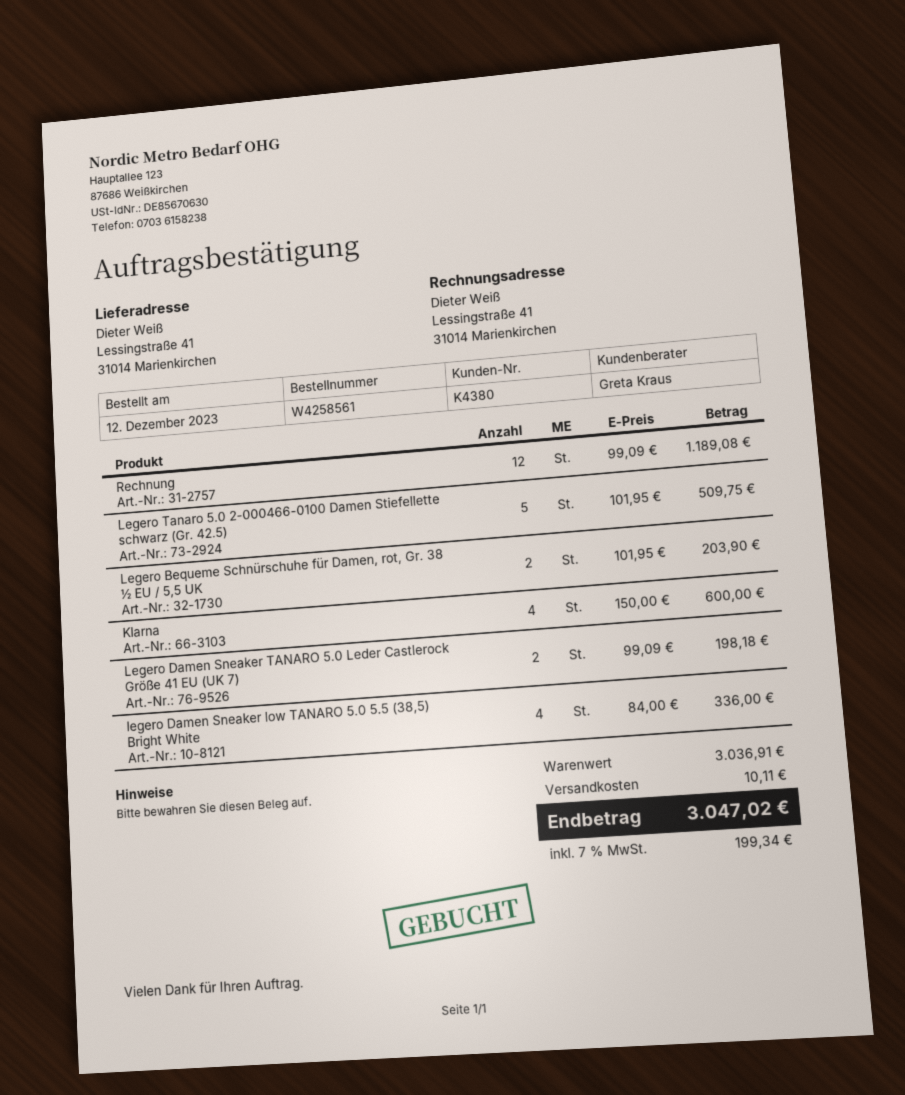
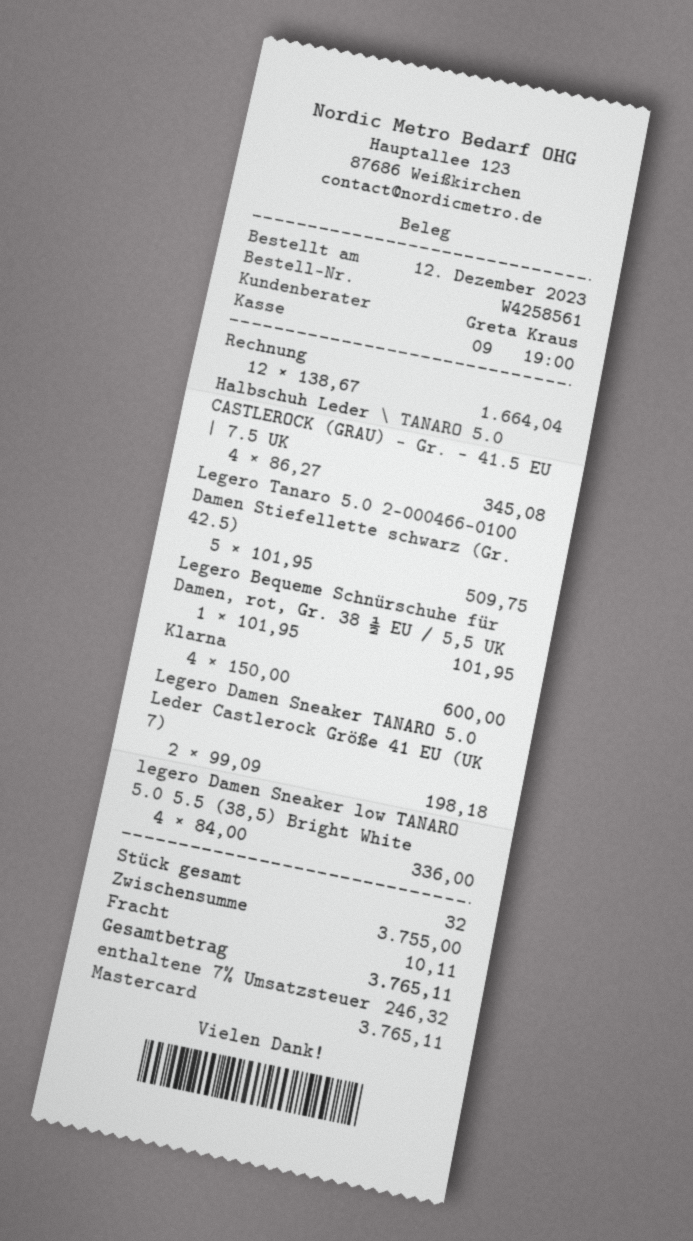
Rechnung: 12 x 99.09 = 1189.08 -> 12 x 138.67 = 1664.04
Legero Bequeme Schnürschuhe für Damen, rot, Gr. 38 ½ EU / 5,5 UK: 2 x 101.95 = 203.90 -> 1 x 101.95 = 101.95
Halbschuh Leder \ TANARO 5.0 CASTLEROCK (GRAU) - Gr. - 41.5 EU | 7.5 UK: none -> 4 x 86.27 = 345.08
subtotal: 3036.91 -> 3755.00
tax: 7% = 199.34 -> 7% = 246.32
total: 3047.02 -> 3765.11

